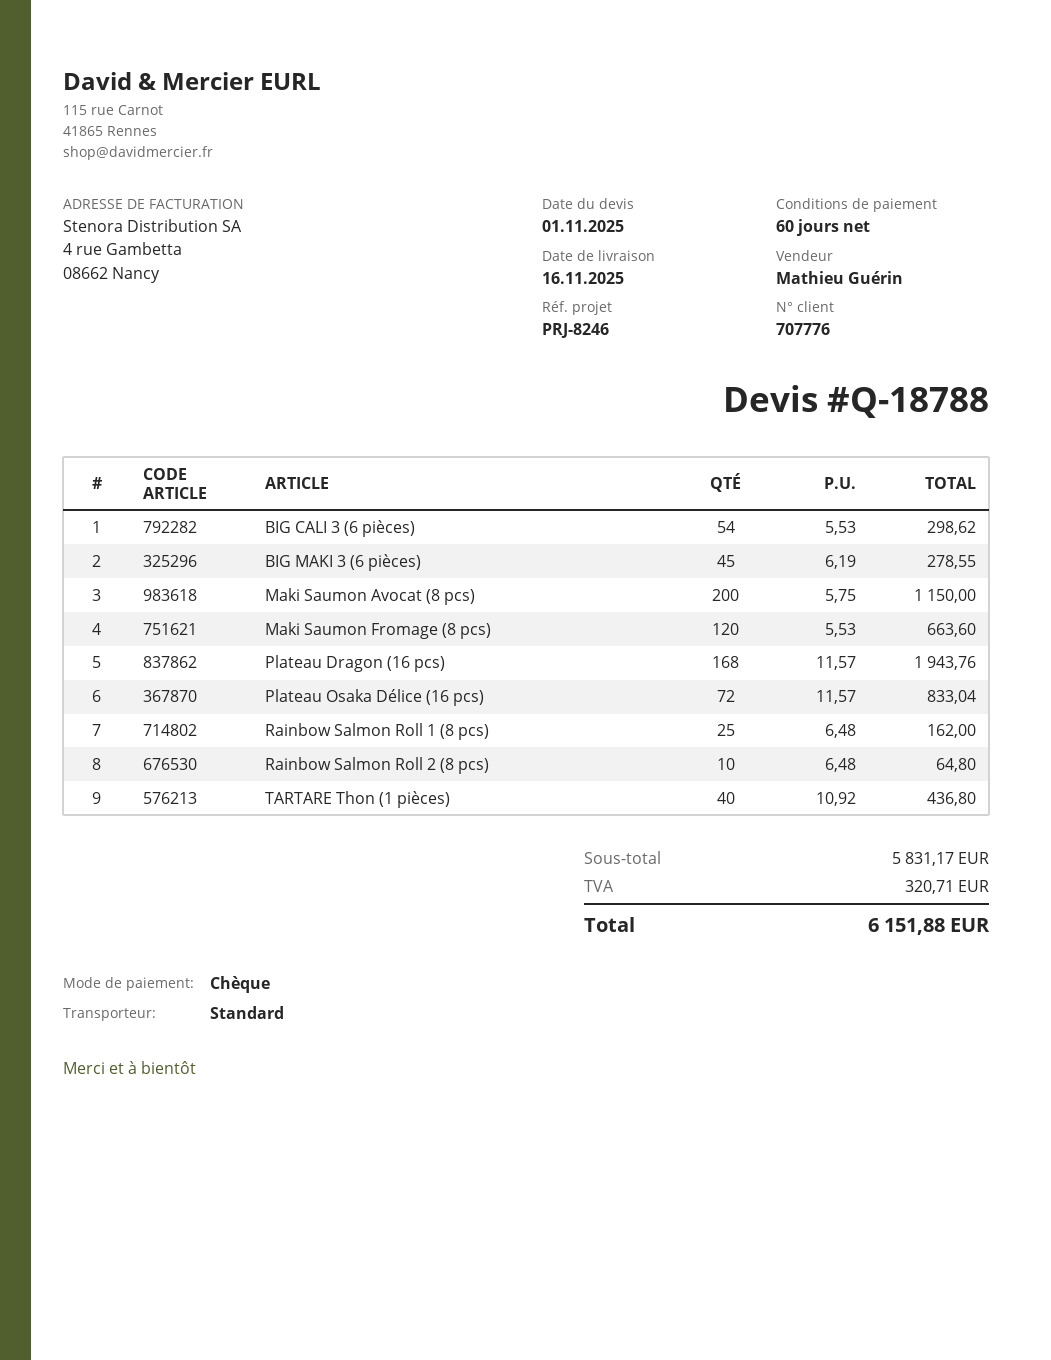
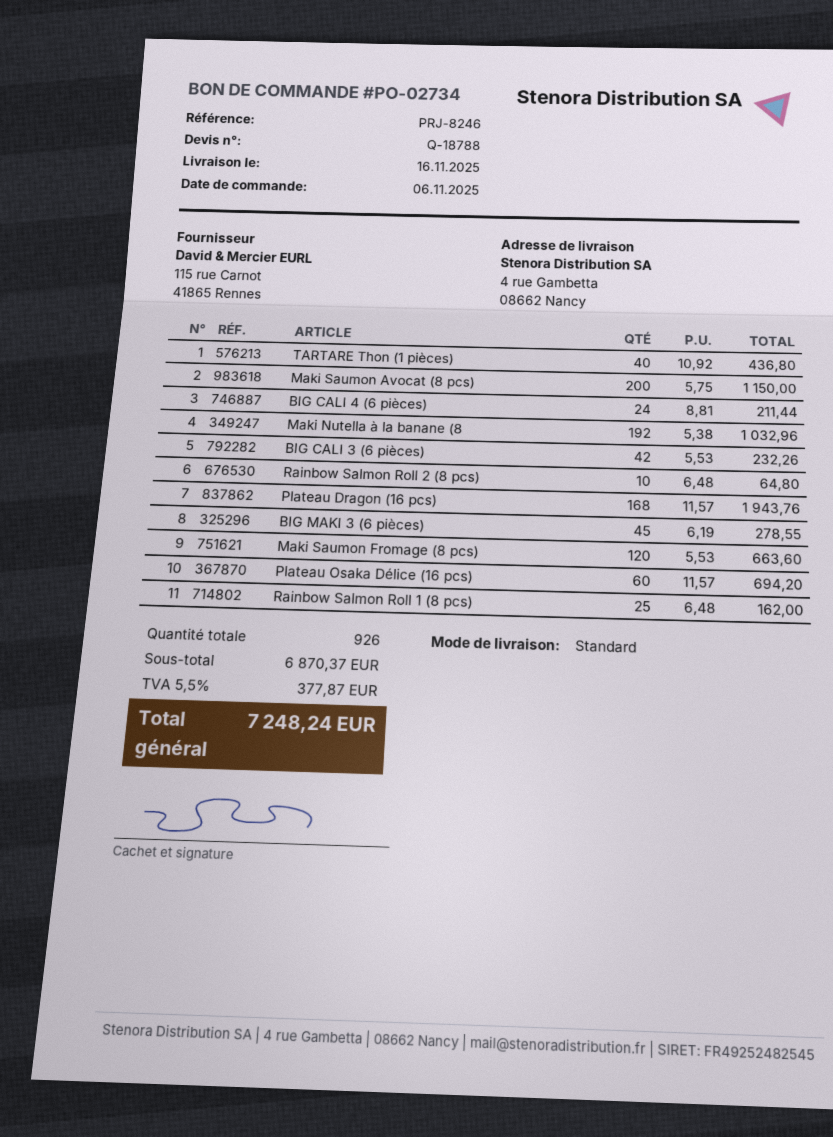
BIG CALI 3 (6 pièces): 54 x 5.53 = 298.62 -> 42 x 5.53 = 232.26
Plateau Osaka Délice (16 pcs): 72 x 11.57 = 833.04 -> 60 x 11.57 = 694.20
BIG CALI 4 (6 pièces): none -> 24 x 8.81 = 211.44
Maki Nutella à la banane (8: none -> 192 x 5.38 = 1032.96
subtotal: 5831.17 -> 6870.37
tax: 320.71 -> 377.87
total: 6151.88 -> 7248.24

